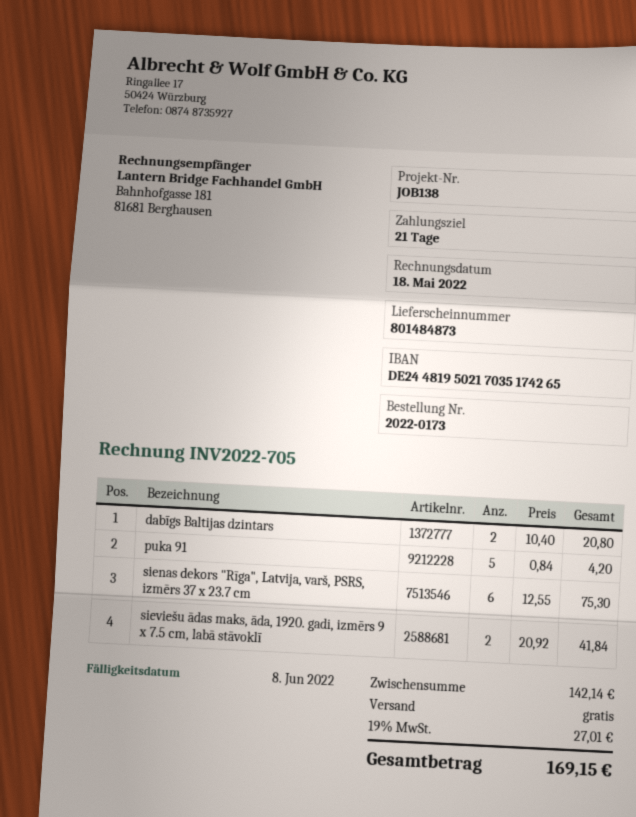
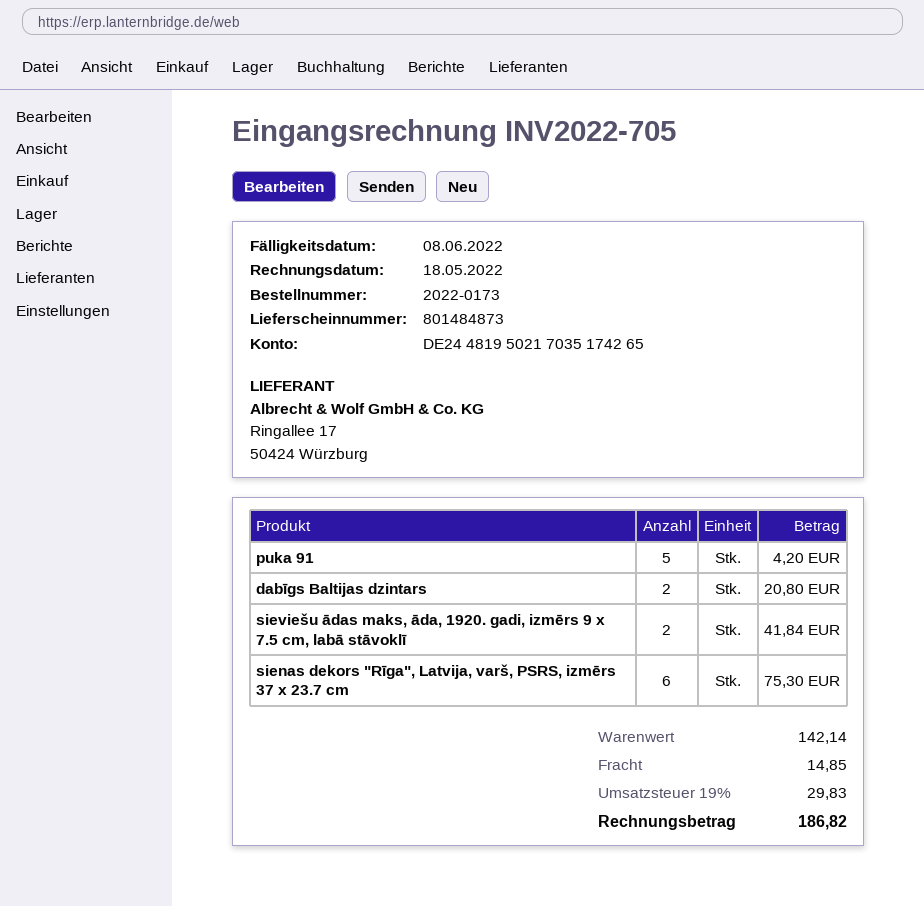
shipping: 0.00 -> 14.85
tax: 19% = 27.01 -> 19% = 29.83
total: 169.15 -> 186.82

